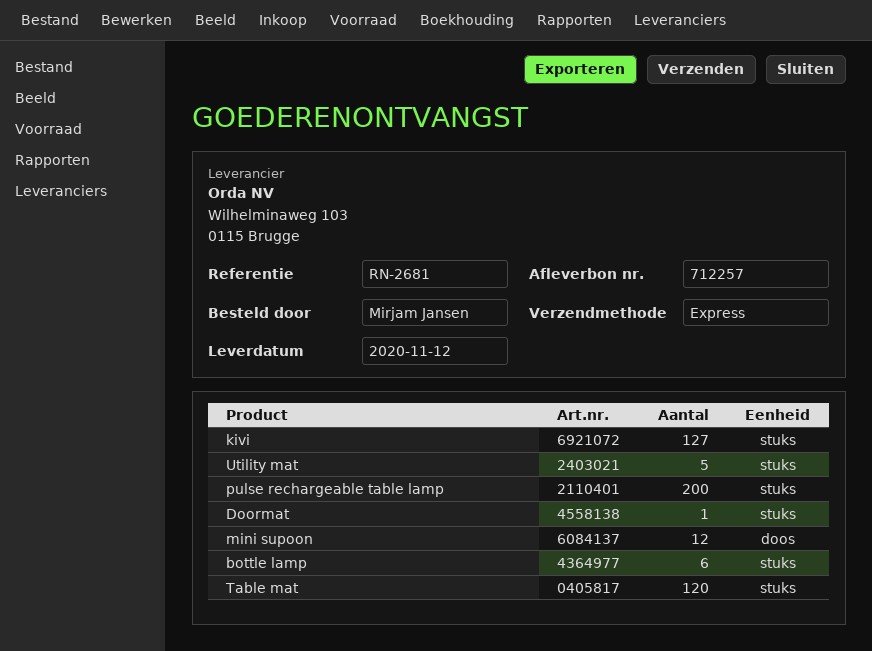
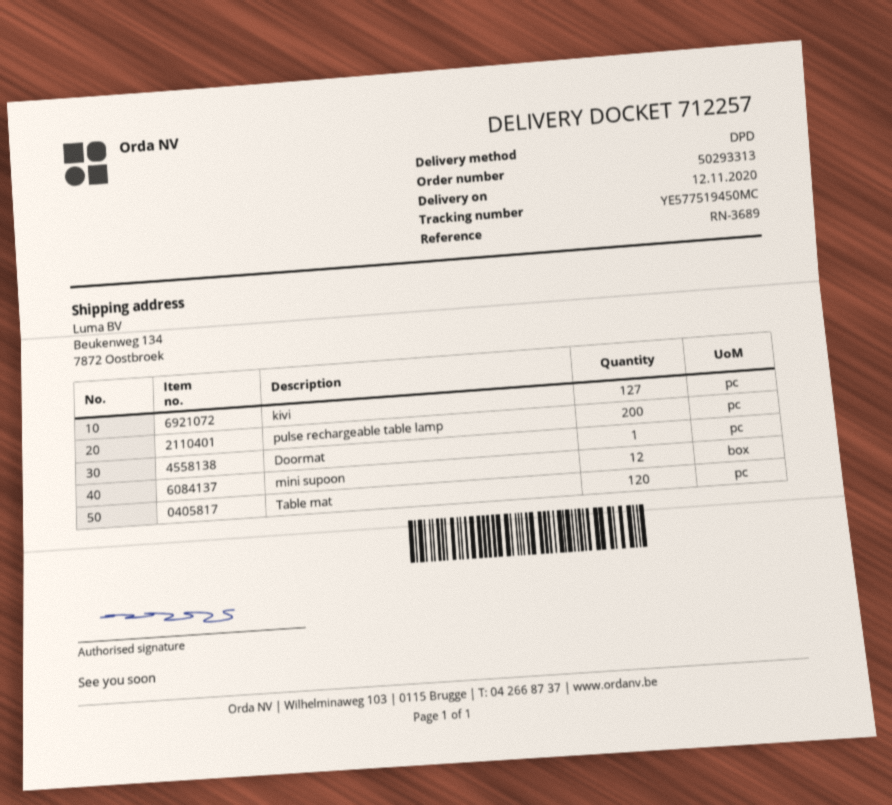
reference: RN-2681 -> RN-3689
shipping method: express -> DPD
Utility mat: 5 -> none
bottle lamp: 6 -> none

